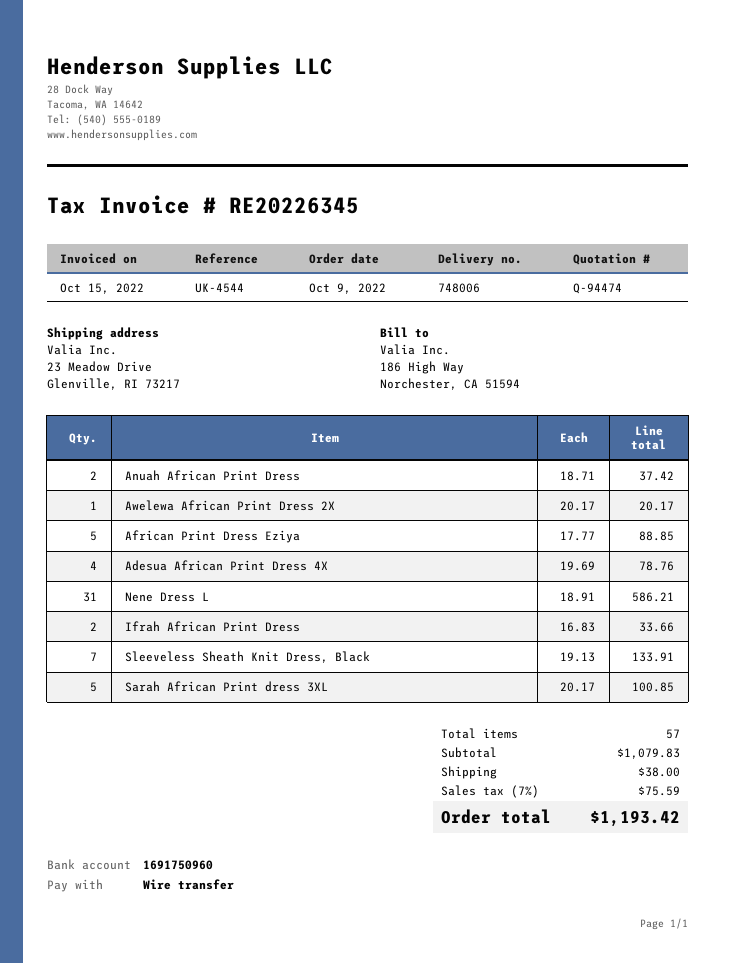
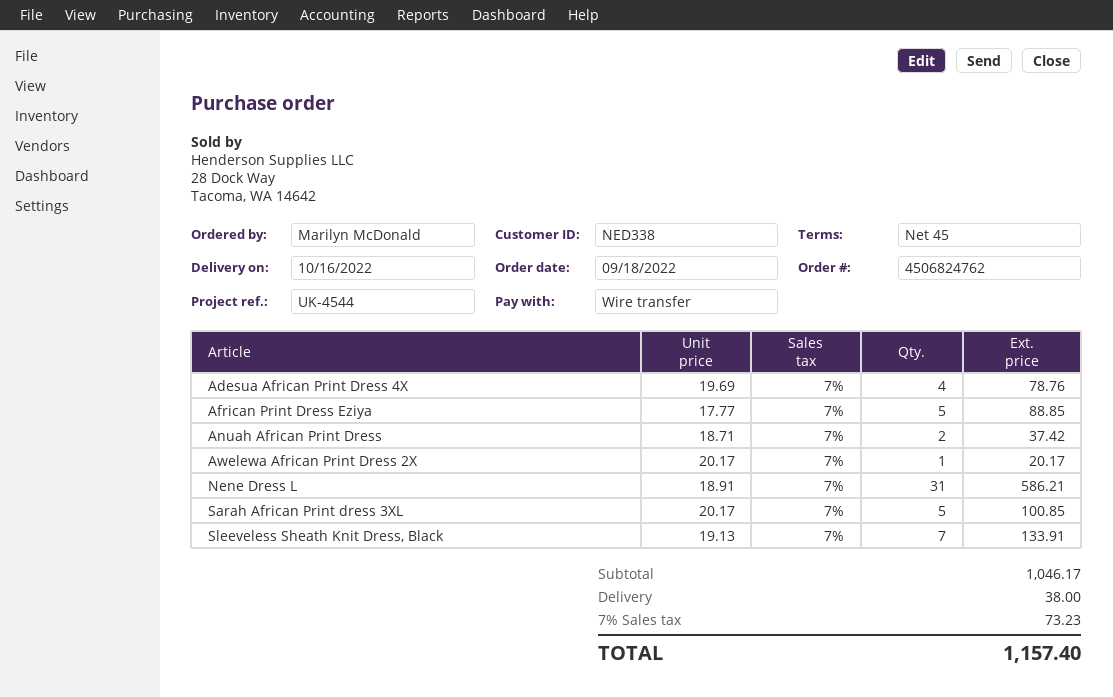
order date: 2022-10-09 -> 2022-09-18
Ifrah African Print Dress: 2 x 16.83 = 33.66 -> none
subtotal: 1079.83 -> 1046.17
tax: 7% = 75.59 -> 7% = 73.23
total: 1193.42 -> 1157.40

